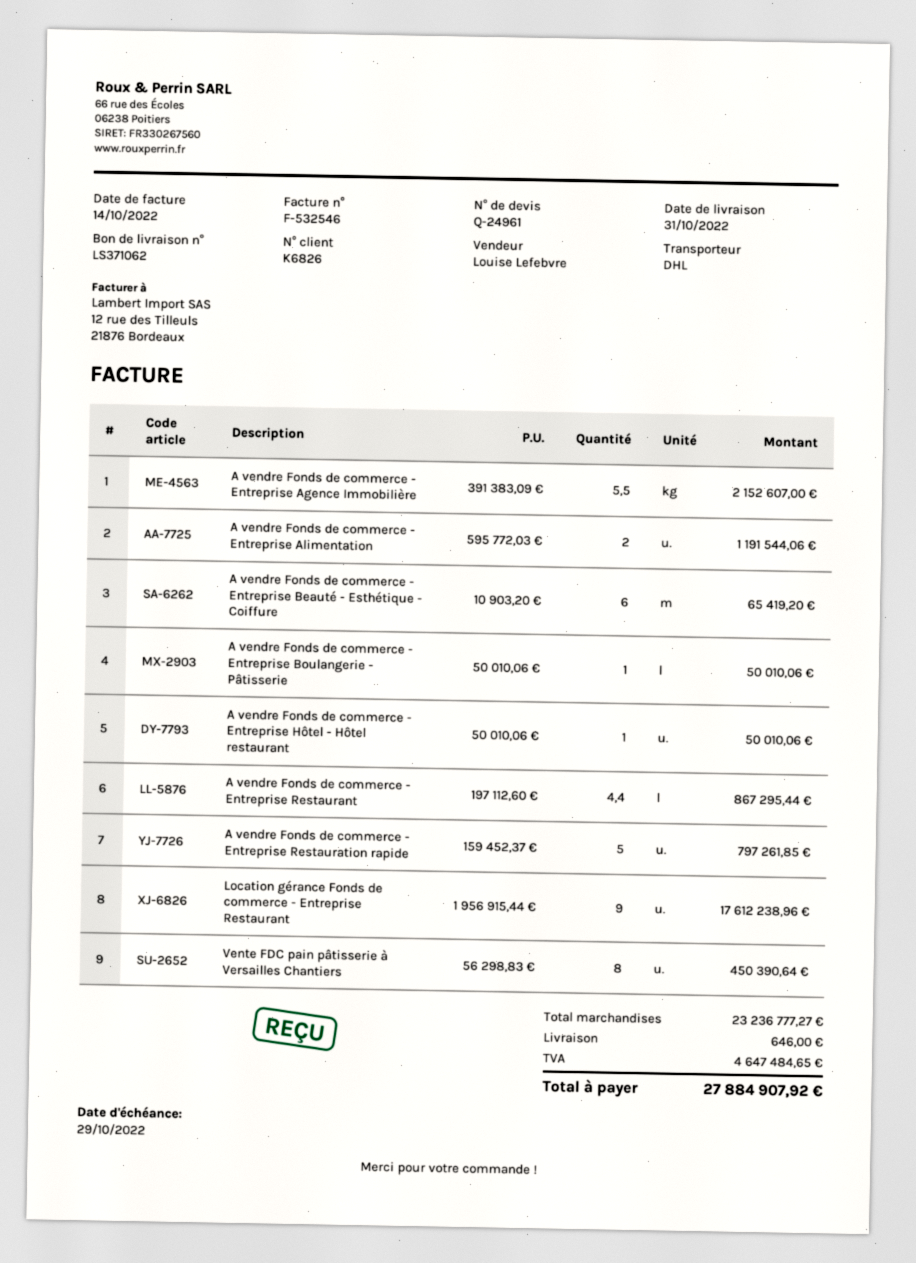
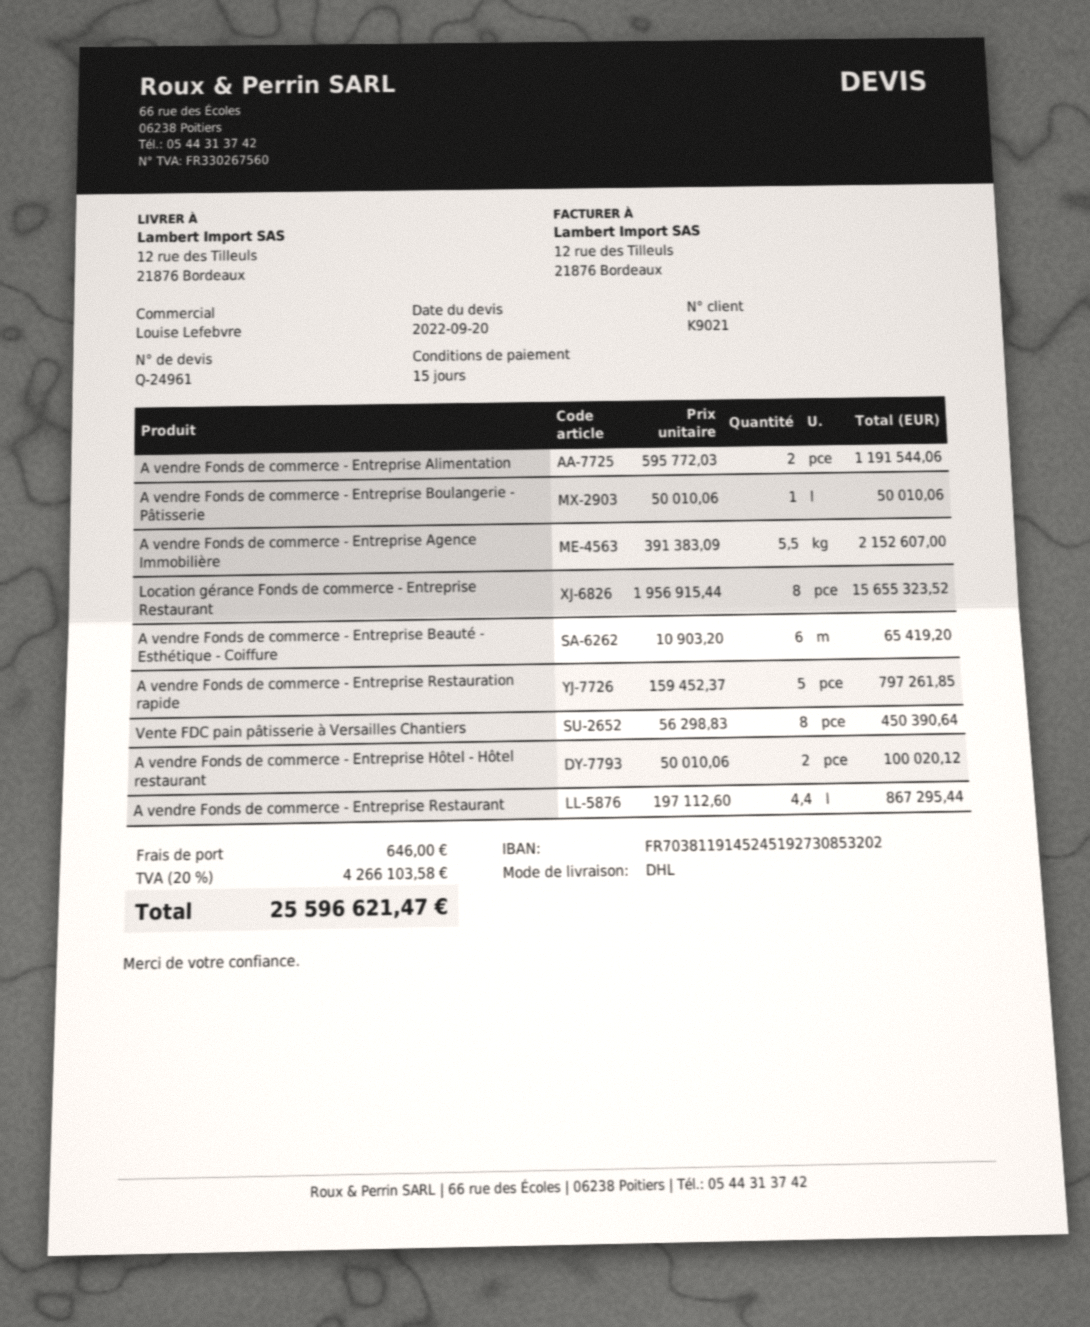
customer number: K6826 -> K9021
A vendre Fonds de commerce - Entreprise Hôtel - Hôtel restaurant: 1 x 50010.06 = 50010.06 -> 2 x 50010.06 = 100020.12
Location gérance Fonds de commerce - Entreprise Restaurant: 9 x 1956915.44 = 17612238.96 -> 8 x 1956915.44 = 15655323.52
tax: 4647484.65 -> 4266103.58
total: 27884907.92 -> 25596621.47

